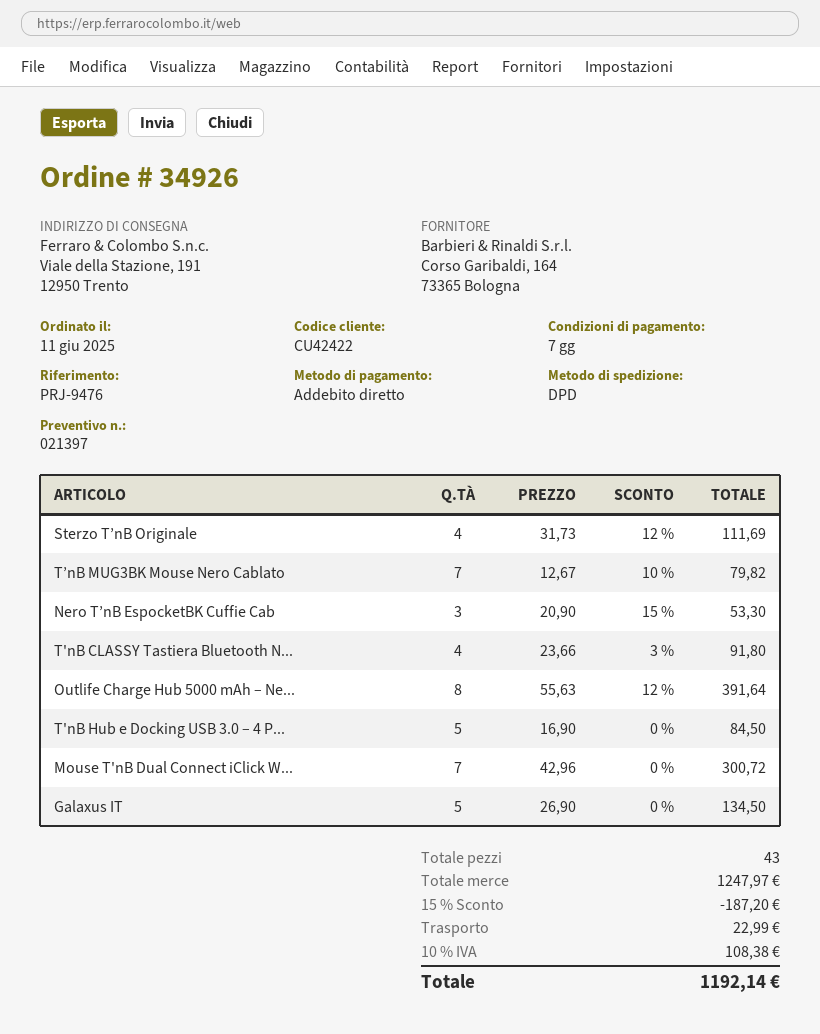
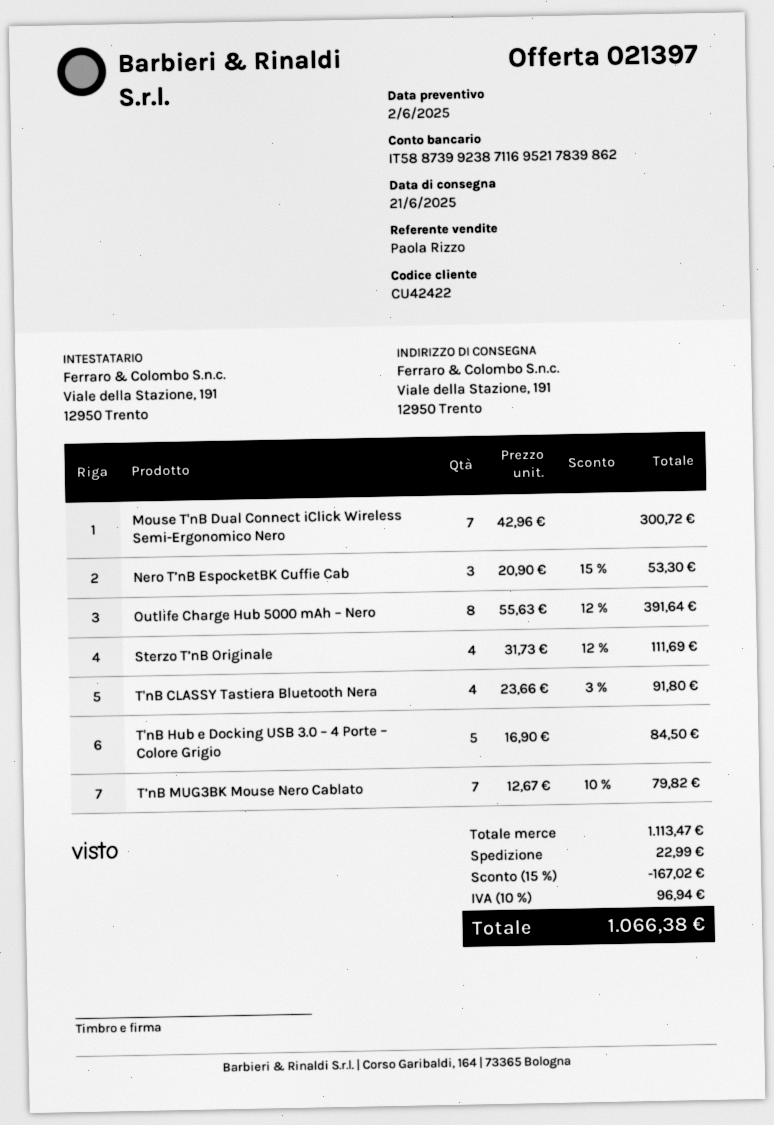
Galaxus IT: 5 x 26.90 = 134.50 -> none
subtotal: 1247.97 -> 1113.47
discount: 15% = 187.20 -> 15% = 167.02
tax: 10% = 108.38 -> 10% = 96.94
total: 1192.14 -> 1066.38

